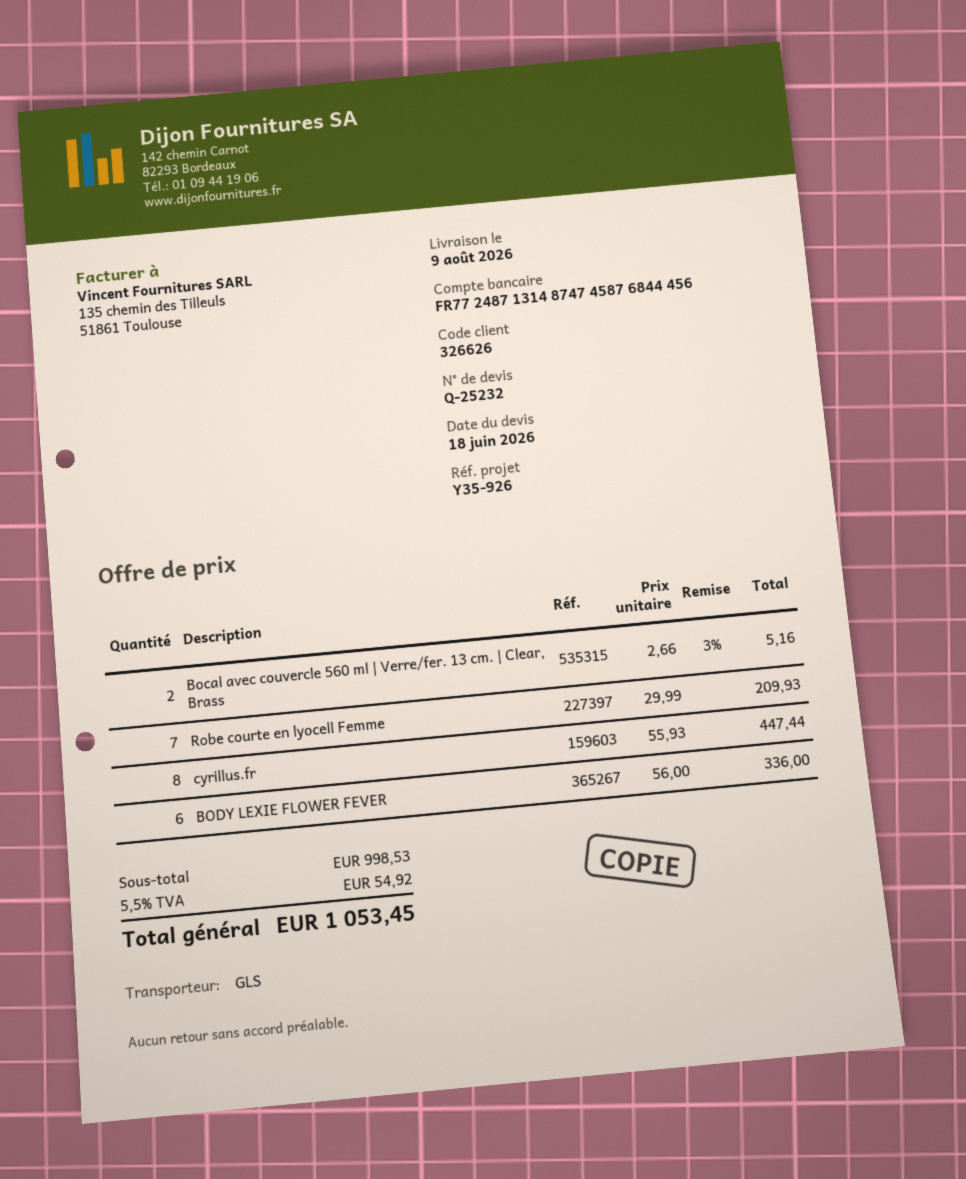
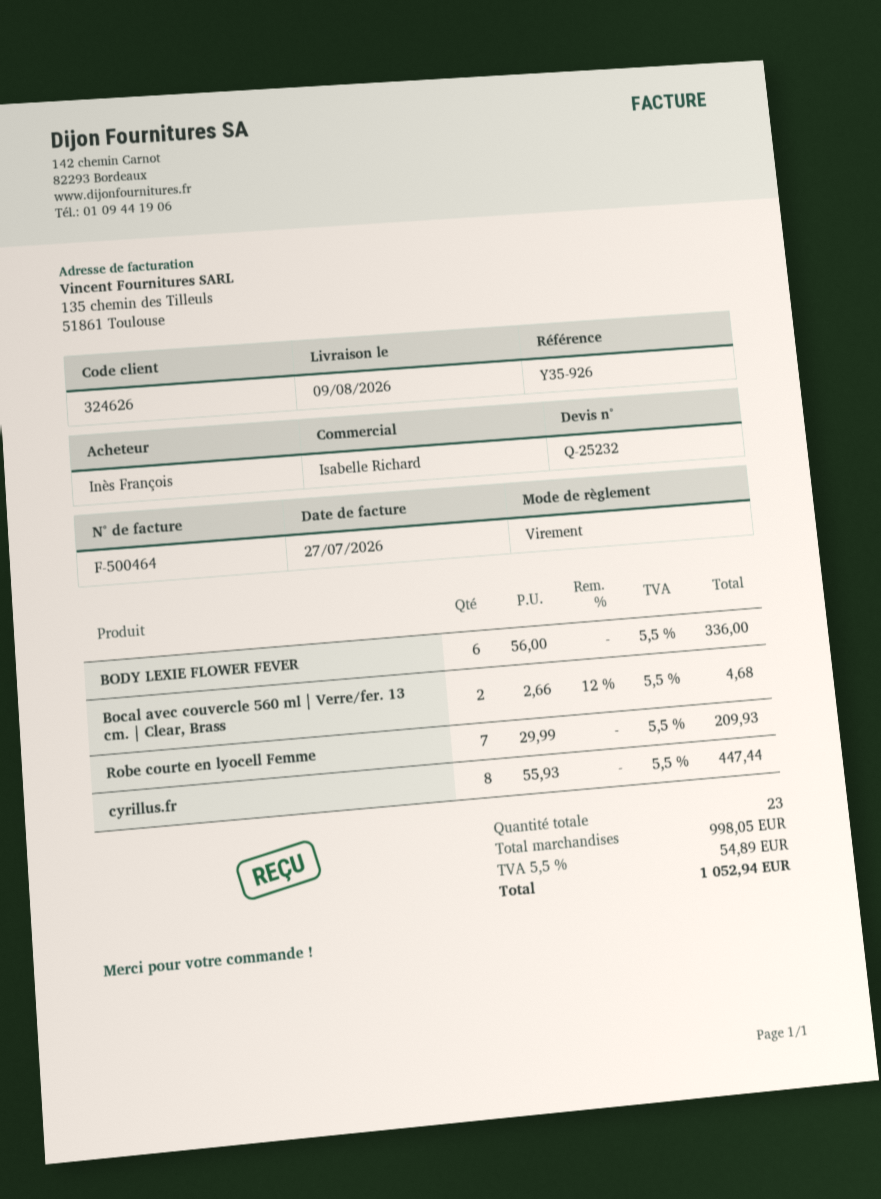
customer number: 326626 -> 324626
Bocal avec couvercle 560 ml | Verre/fer. 13 cm. | Clear, Brass: 2 x 2.66 - 3% = 5.16 -> 2 x 2.66 - 12% = 4.68
subtotal: 998.53 -> 998.05
tax: 5.5% = 54.92 -> 5.5% = 54.89
total: 1053.45 -> 1052.94

